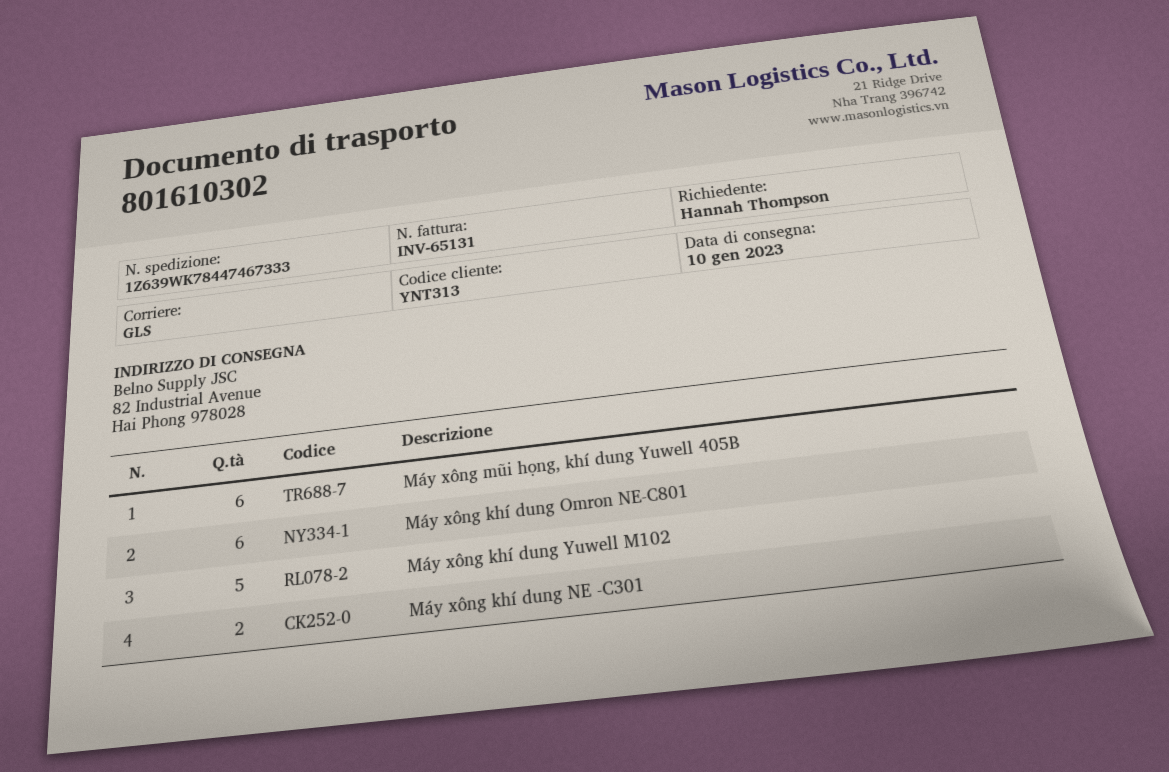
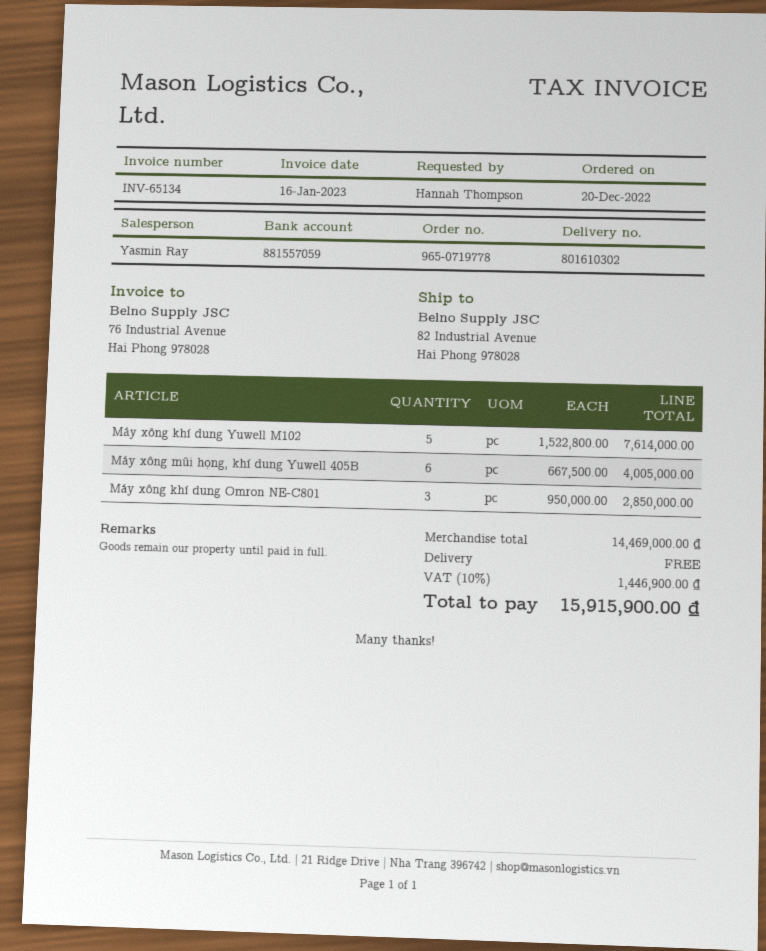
invoice number: INV-65131 -> INV-65134
Máy xông khí dung Omron NE-C801: 6 -> 3
Máy xông khí dung NE -C301: 2 -> none

